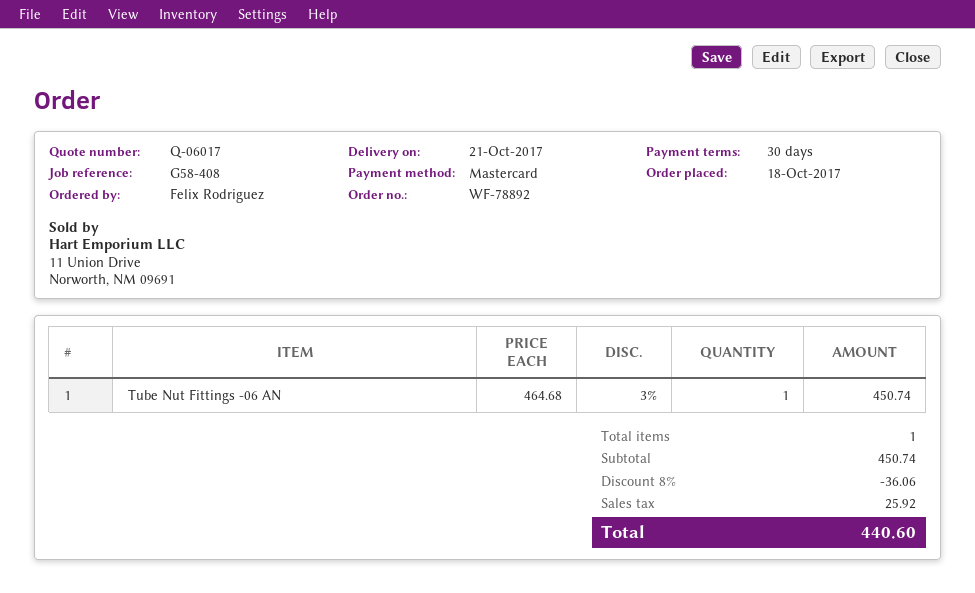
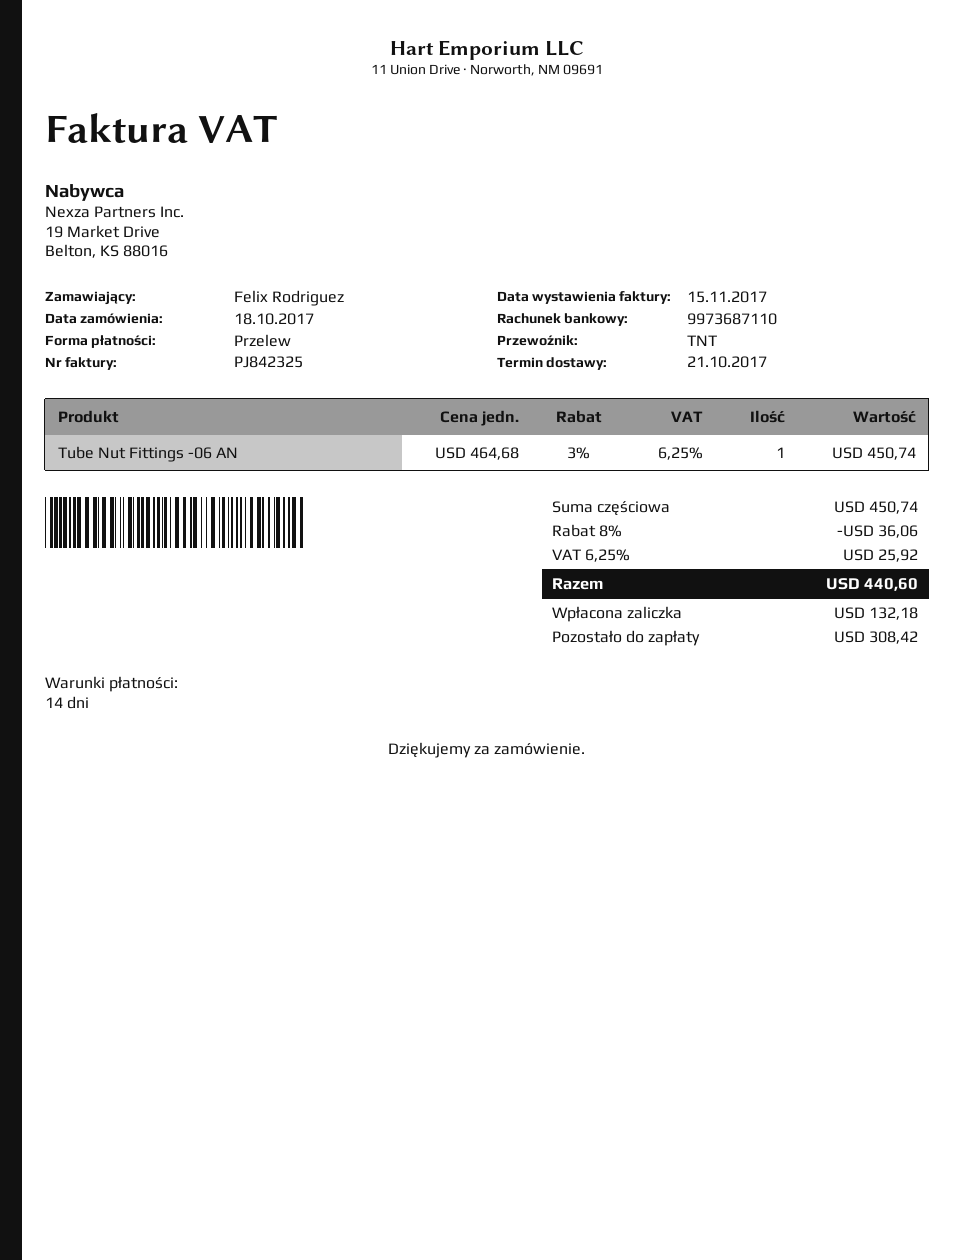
payment terms: 30 days -> 14 days
payment method: Mastercard -> bank transfer

